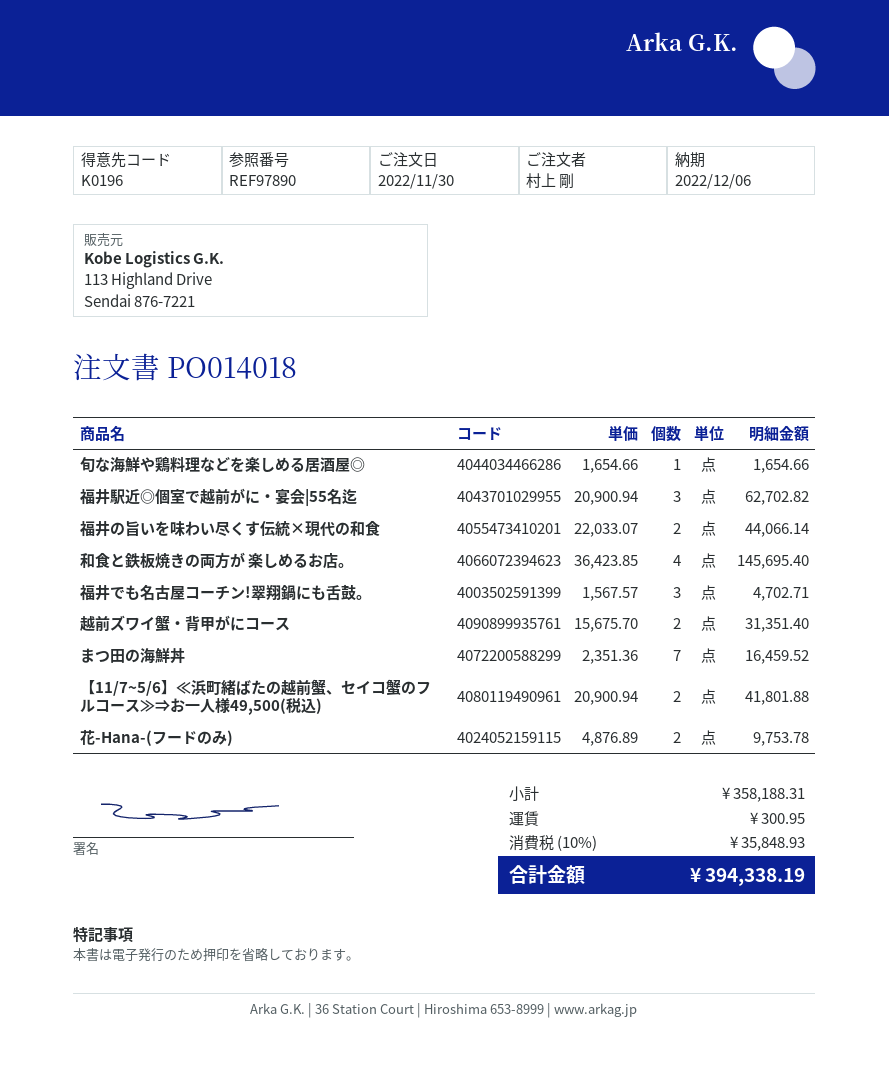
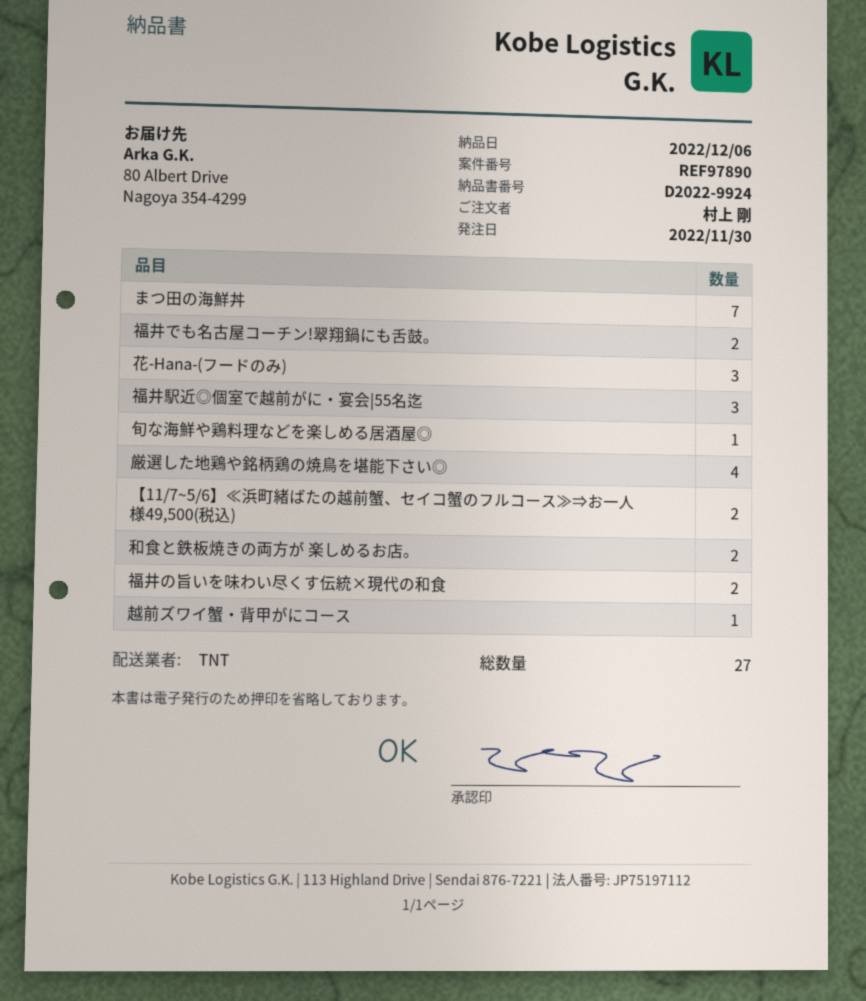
和食と鉄板焼きの両方が 楽しめるお店。: 4 -> 2
福井でも名古屋コーチン!翠翔鍋にも舌鼓。: 3 -> 2
越前ズワイ蟹・背甲がにコース: 2 -> 1
花-Hana-(フードのみ): 2 -> 3
厳選した地鶏や銘柄鶏の焼鳥を堪能下さい◎: none -> 4

